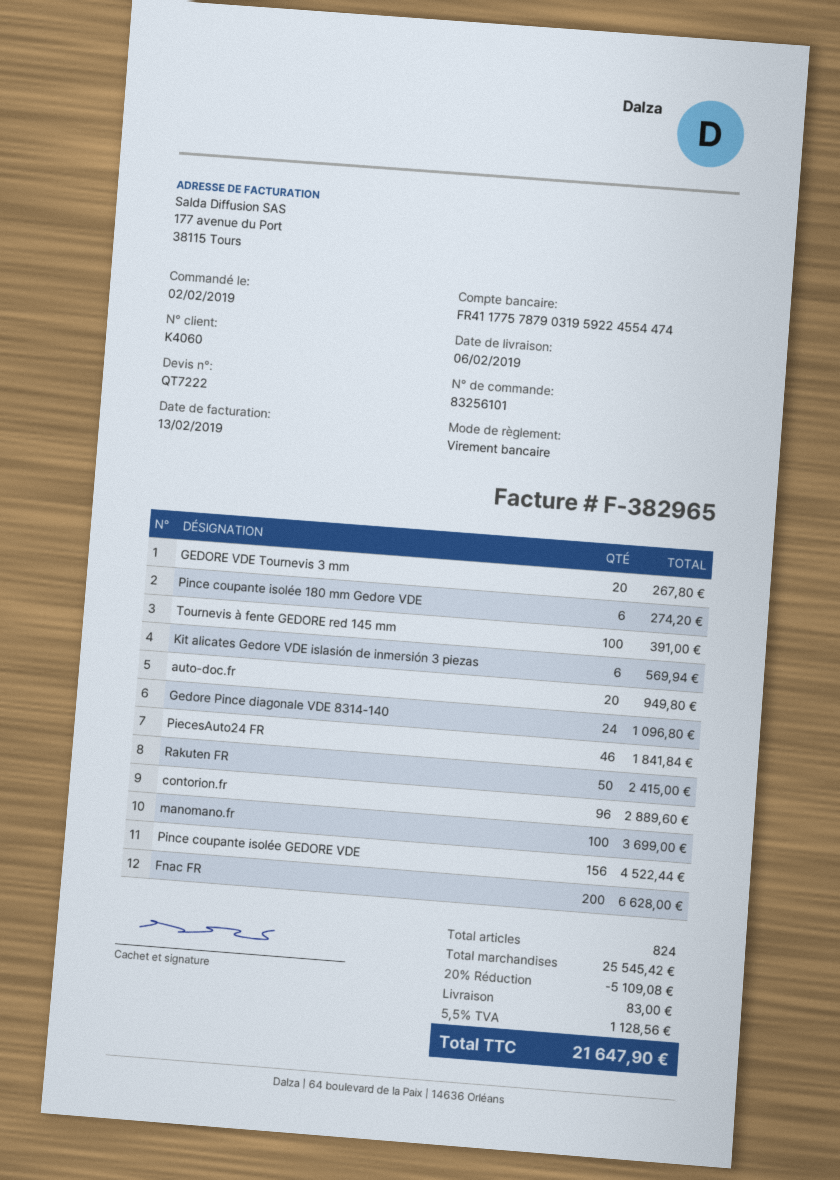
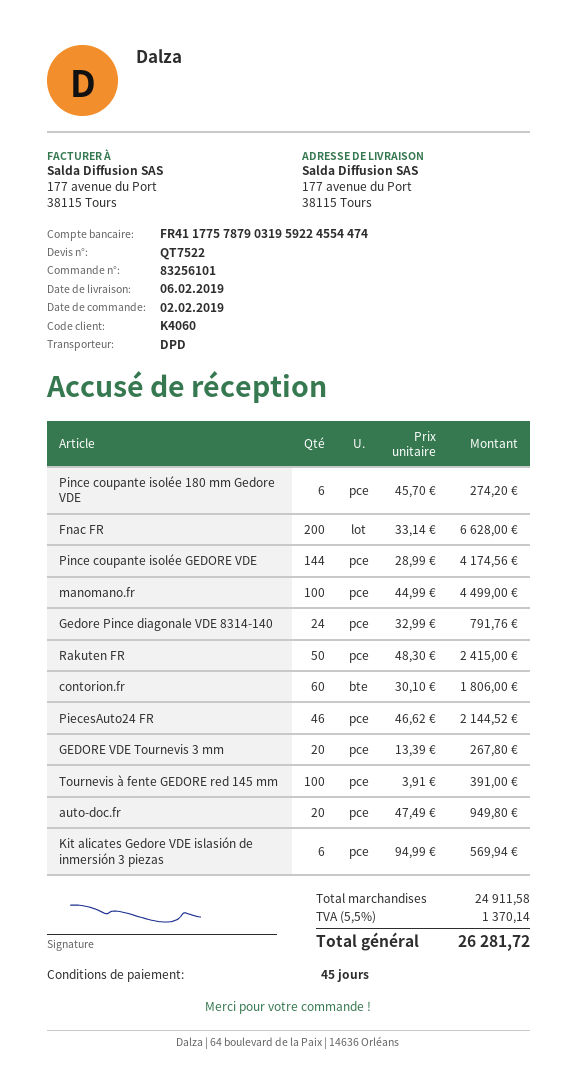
quote number: QT7222 -> QT7522
Gedore Pince diagonale VDE 8314-140: 24 for 1096.80 -> 24 for 791.76
PiecesAuto24 FR: 46 for 1841.84 -> 46 for 2144.52
contorion.fr: 96 for 2889.60 -> 60 for 1806.00
manomano.fr: 100 for 3699.00 -> 100 for 4499.00
Pince coupante isolée GEDORE VDE: 156 for 4522.44 -> 144 for 4174.56
subtotal: 25545.42 -> 24911.58
discount: 20% = 5109.08 -> none
shipping: 83.00 -> none
tax: 5.5% = 1128.56 -> 5.5% = 1370.14
total: 21647.90 -> 26281.72

